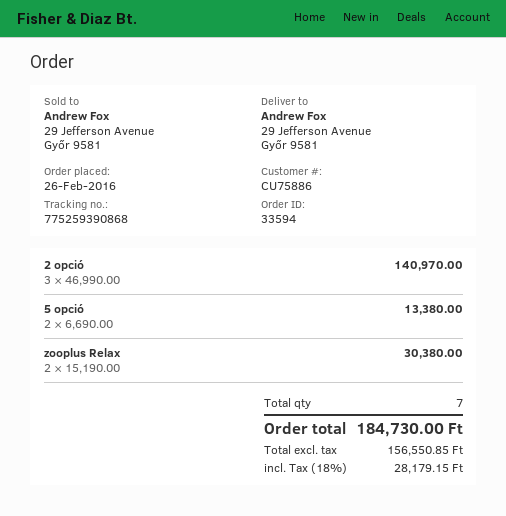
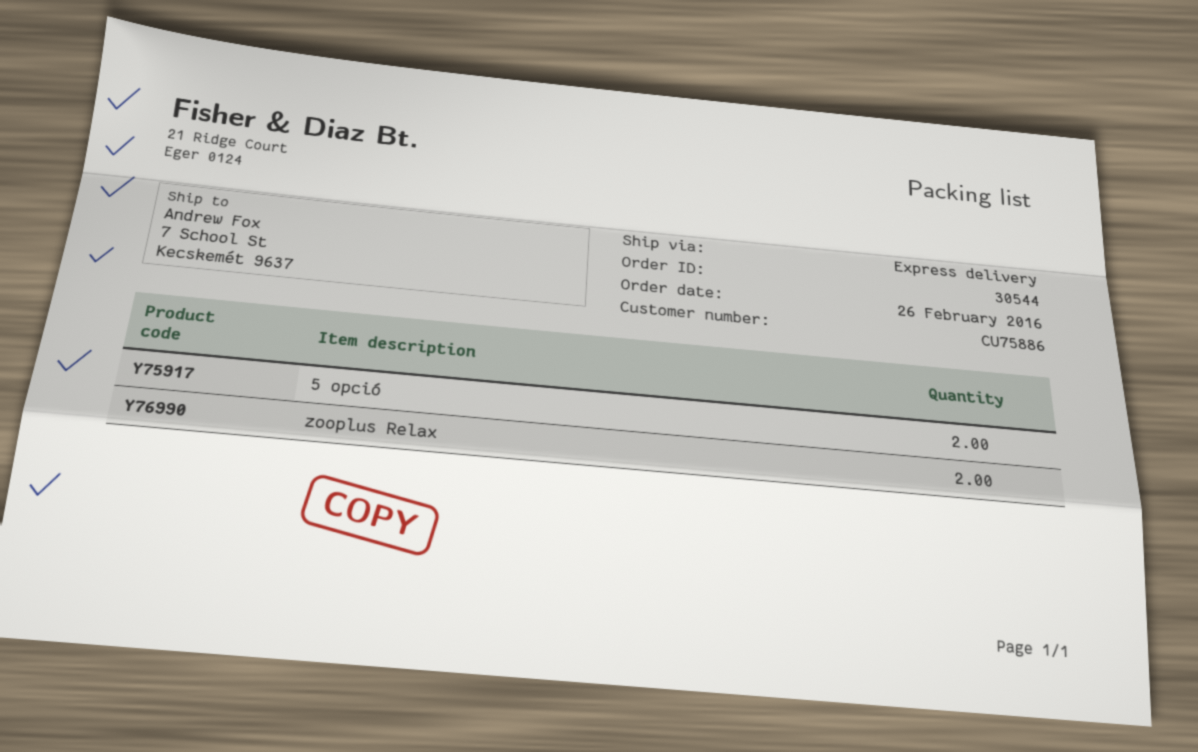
order number: 33594 -> 30544
ship to: 29 Jefferson Avenue, Győr 9581 -> 7 School St, Kecskemét 9637
2 opció: 3 -> none

